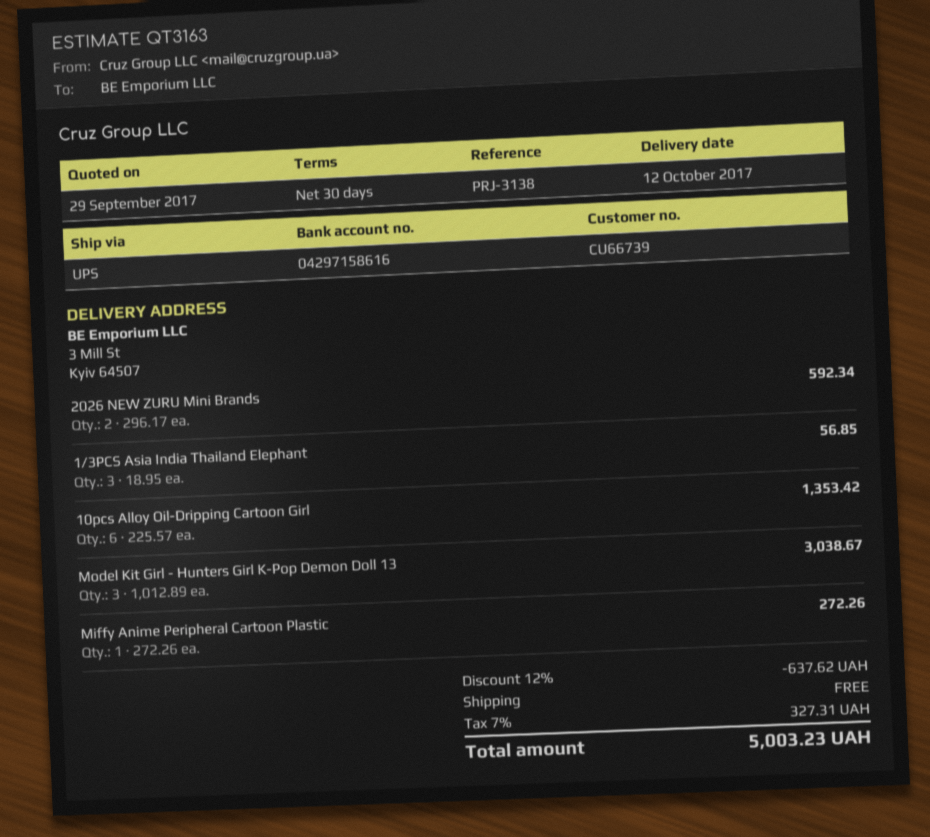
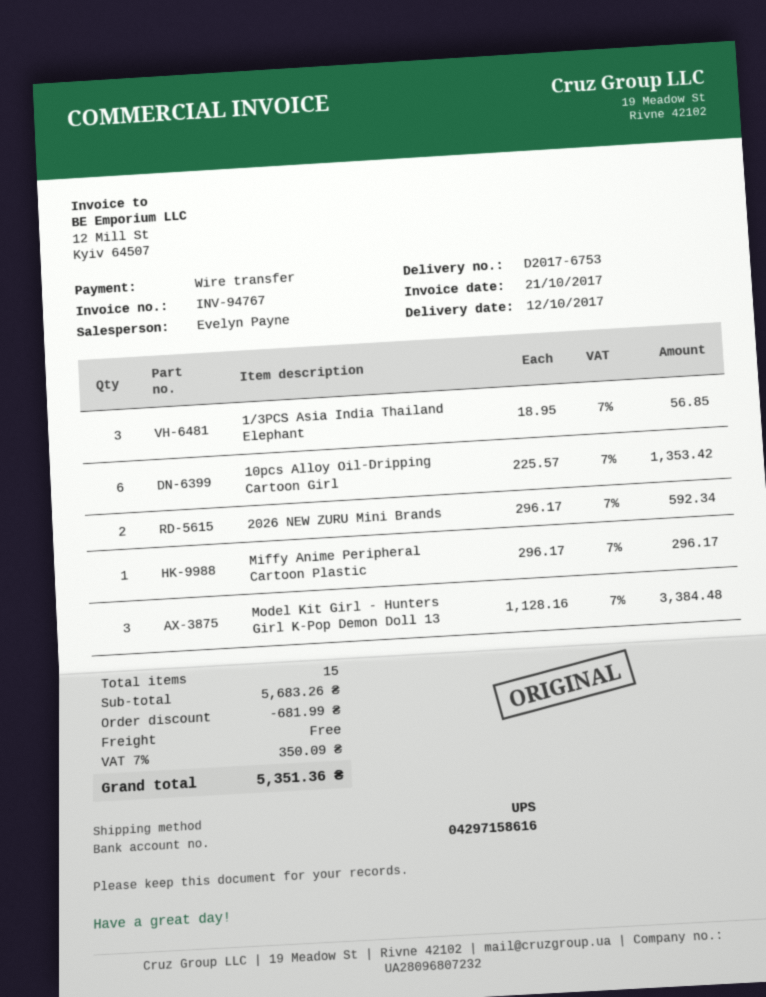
Model Kit Girl - Hunters Girl K-Pop Demon Doll 13: 3 x 1012.89 = 3038.67 -> 3 x 1128.16 = 3384.48
Miffy Anime Peripheral Cartoon Plastic: 1 x 272.26 = 272.26 -> 1 x 296.17 = 296.17
discount: 637.62 -> 681.99
tax: 7% = 327.31 -> 7% = 350.09
total: 5003.23 -> 5351.36

